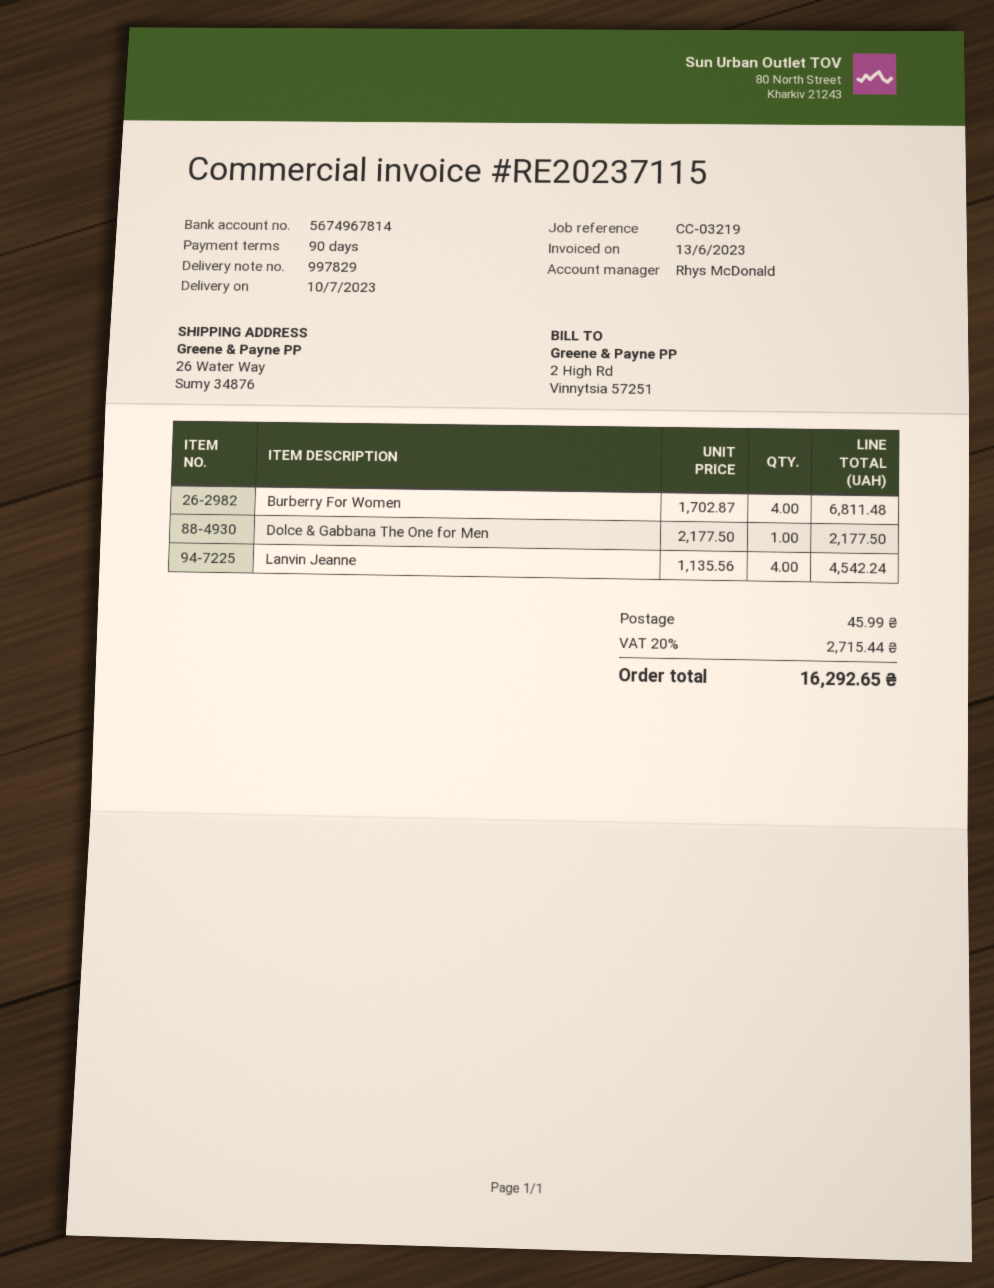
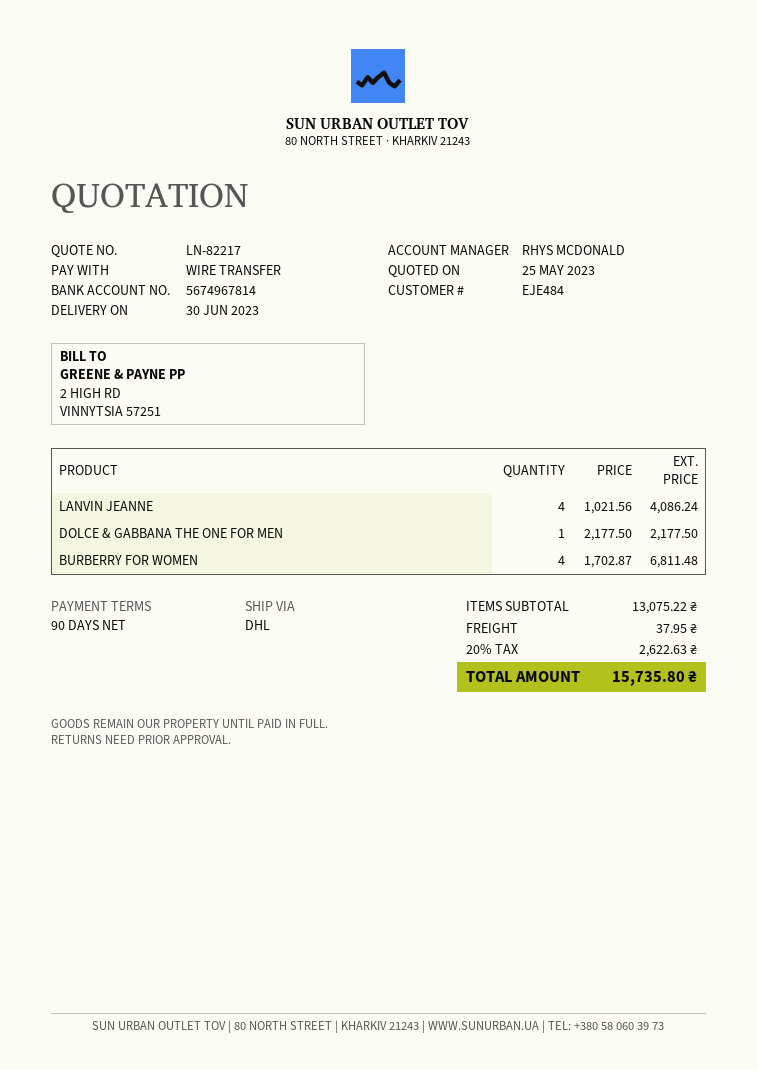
delivery date: 2023-07-10 -> 2023-06-30
Lanvin Jeanne: 4 x 1135.56 = 4542.24 -> 4 x 1021.56 = 4086.24
shipping: 45.99 -> 37.95
tax: 20% = 2715.44 -> 20% = 2622.63
total: 16292.65 -> 15735.80

